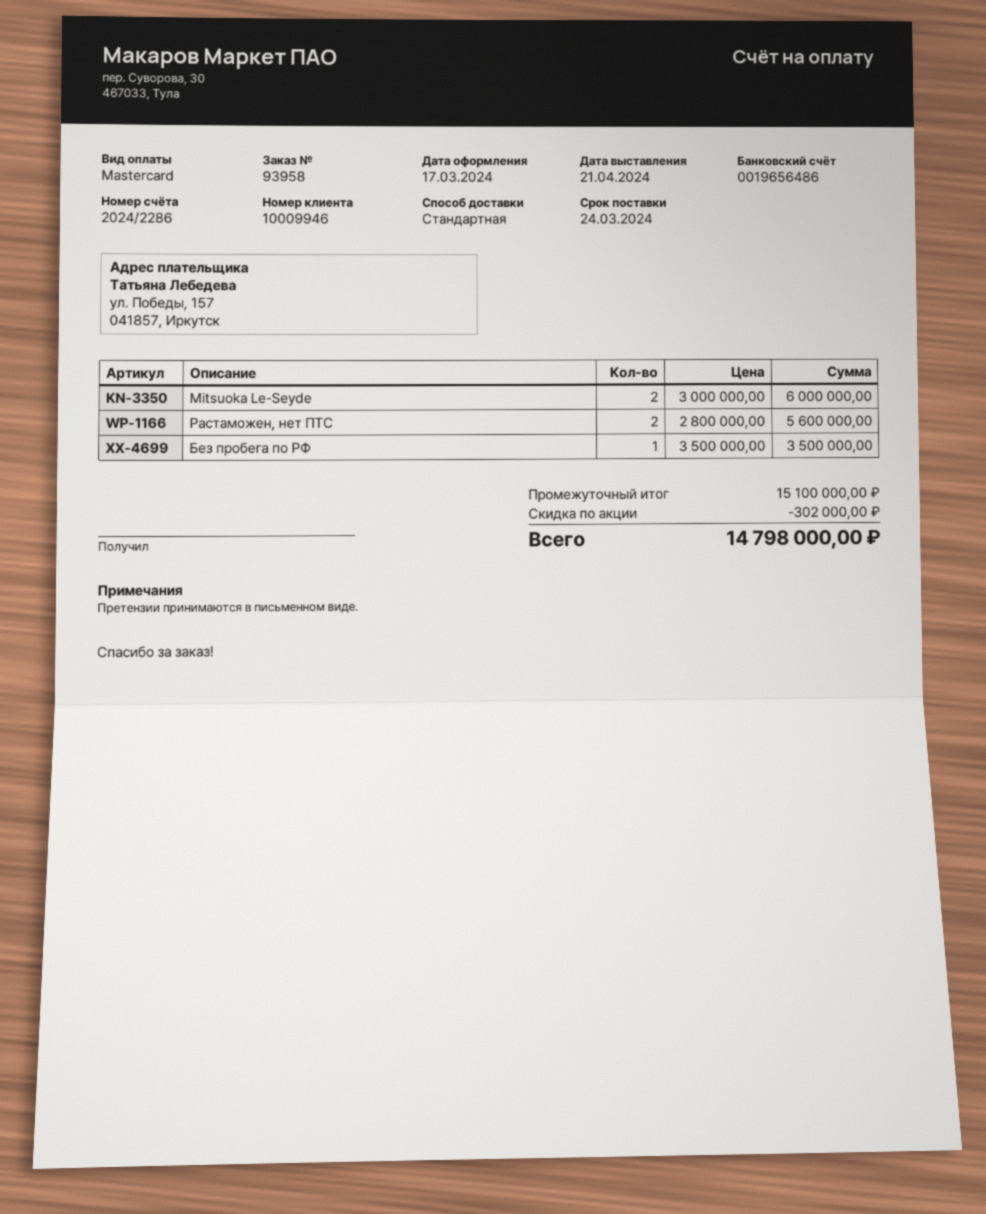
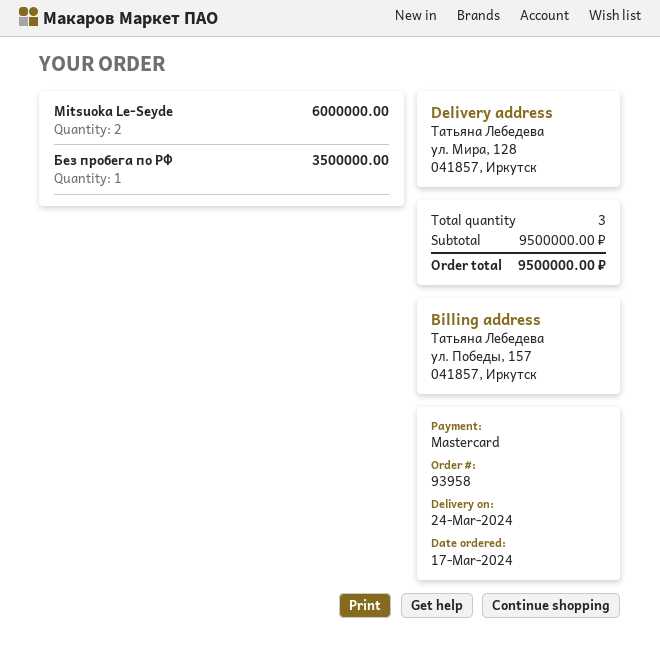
Растаможен, нет ПТС: 2 for 5600000.00 -> none
subtotal: 15100000.00 -> 9500000.00
discount: 302000.00 -> none
total: 14798000.00 -> 9500000.00

